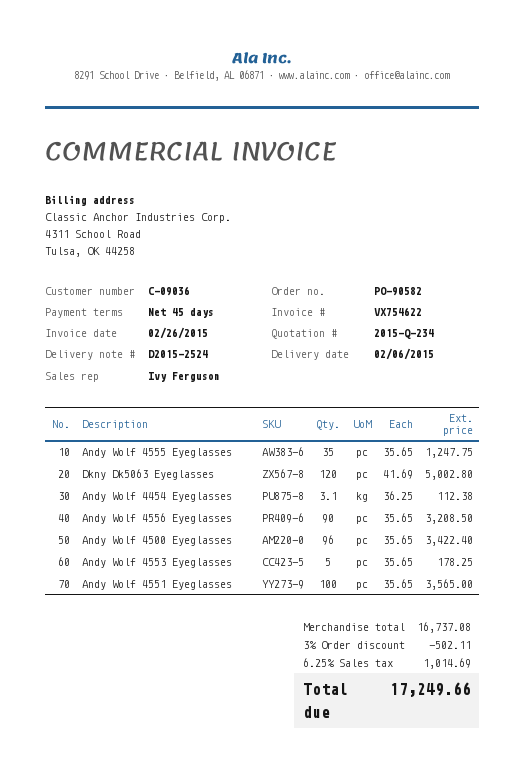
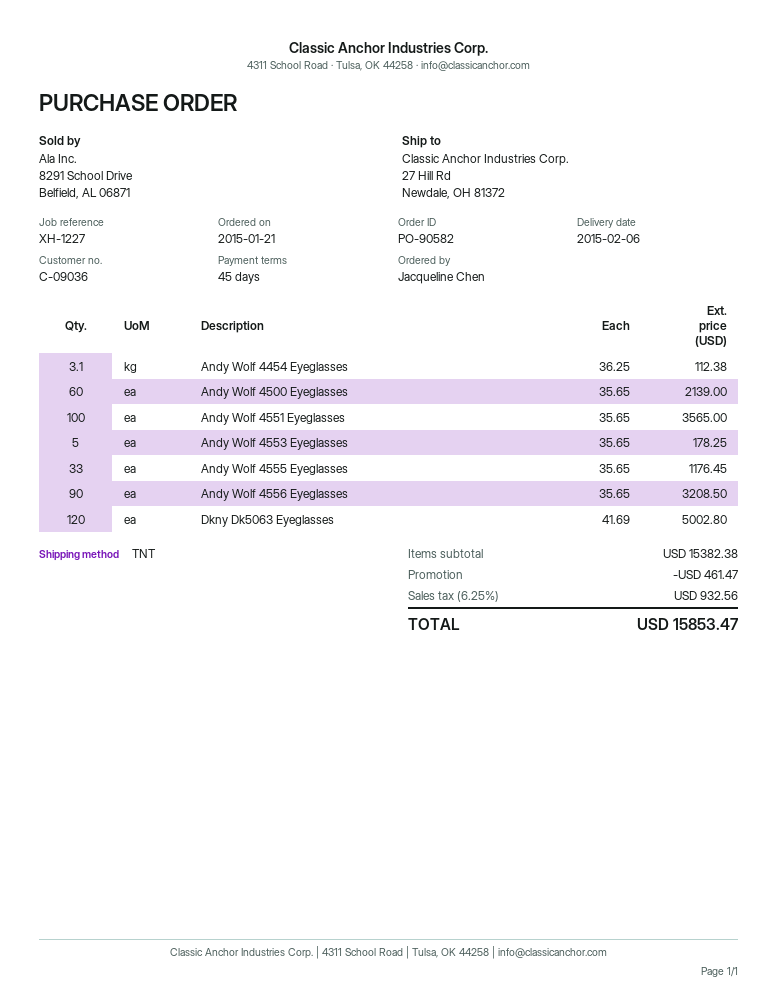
Andy Wolf 4555 Eyeglasses: 35 x 35.65 = 1247.75 -> 33 x 35.65 = 1176.45
Andy Wolf 4500 Eyeglasses: 96 x 35.65 = 3422.40 -> 60 x 35.65 = 2139.00
subtotal: 16737.08 -> 15382.38
discount: 502.11 -> 461.47
tax: 6.25% = 1014.69 -> 6.25% = 932.56
total: 17249.66 -> 15853.47

